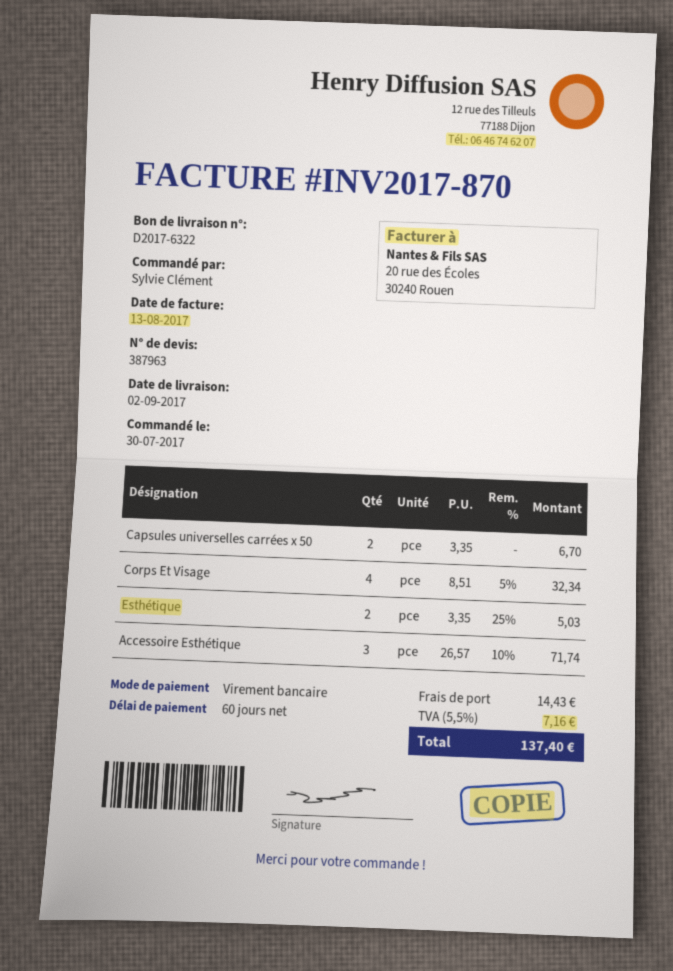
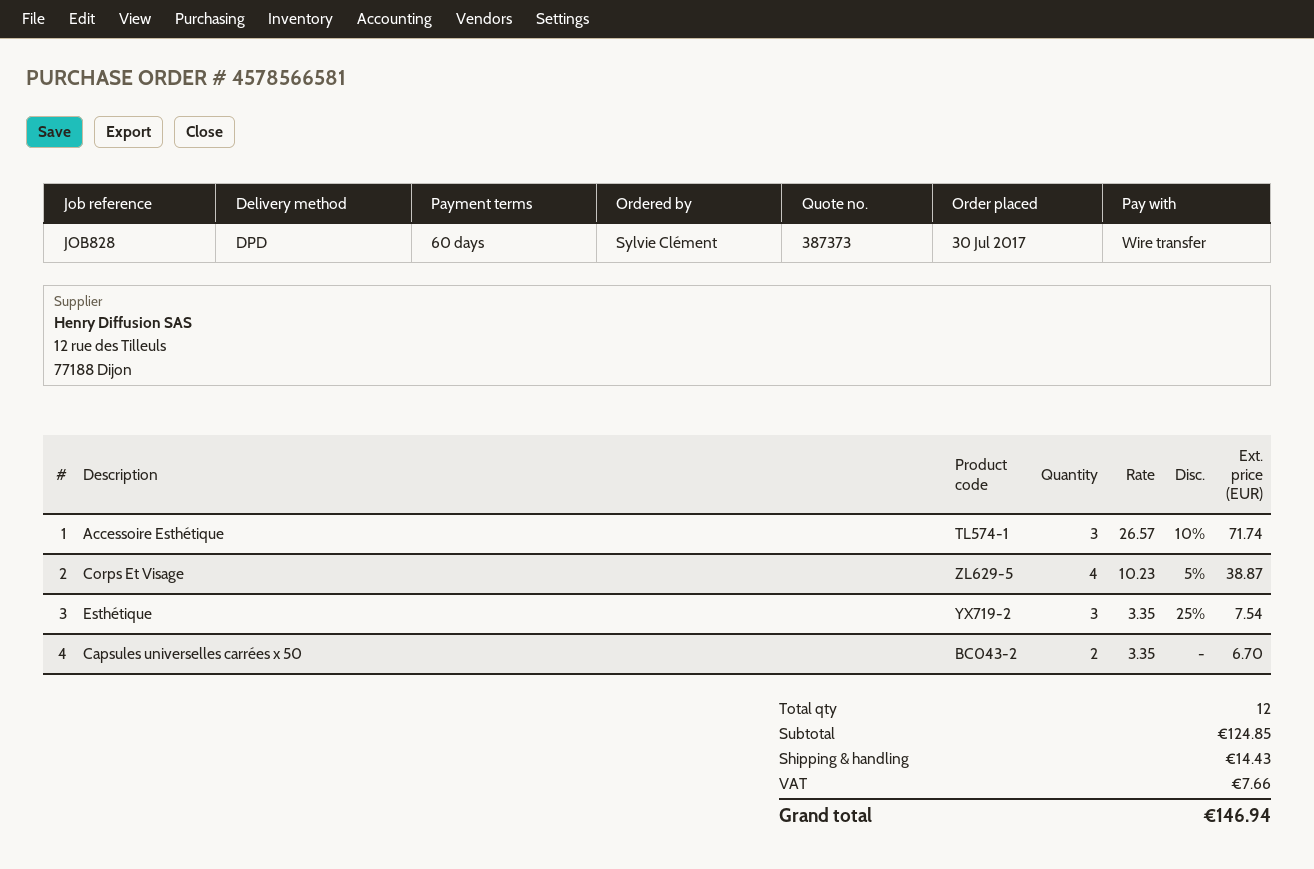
quote number: 387963 -> 387373
Corps Et Visage: 4 x 8.51 - 5% = 32.34 -> 4 x 10.23 - 5% = 38.87
Esthétique: 2 x 3.35 - 25% = 5.03 -> 3 x 3.35 - 25% = 7.54
tax: 7.16 -> 7.66
total: 137.40 -> 146.94

